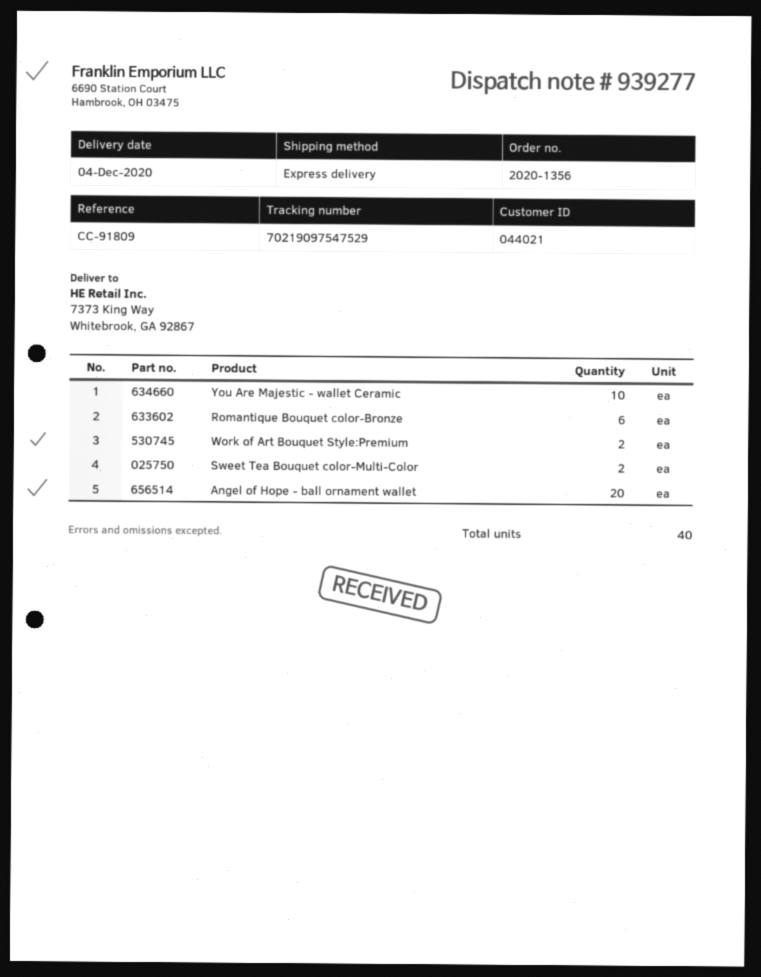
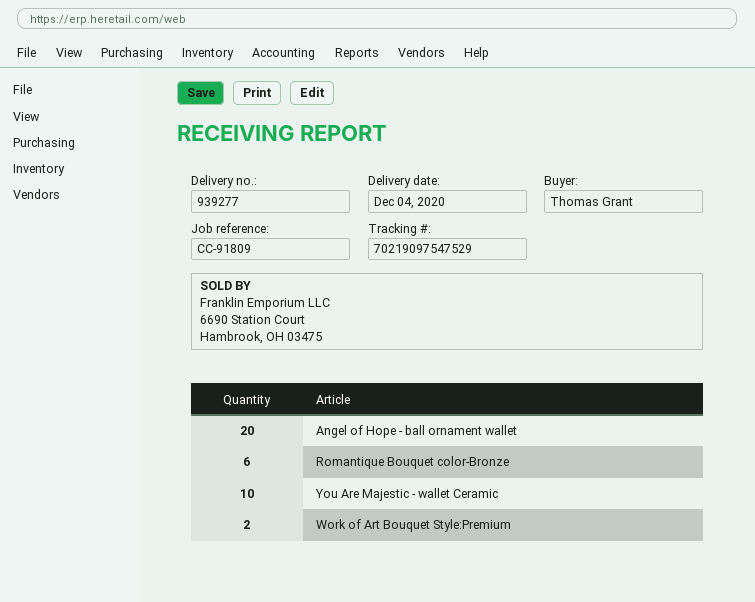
Sweet Tea Bouquet color-Multi-Color: 2 -> none

